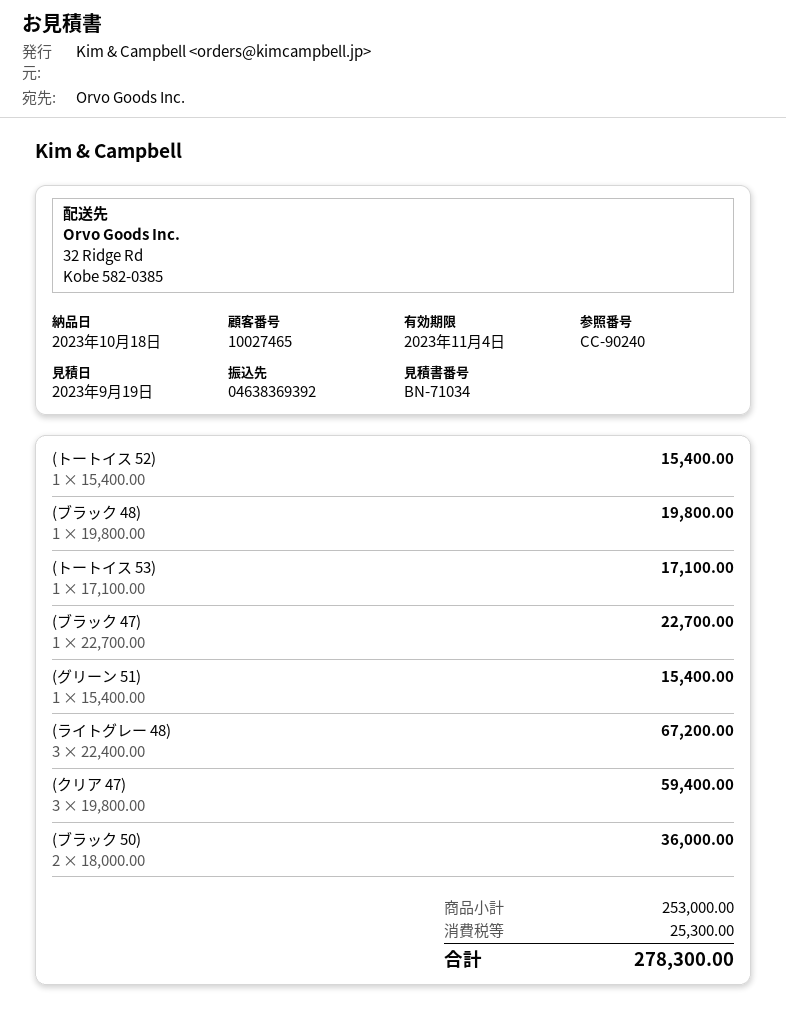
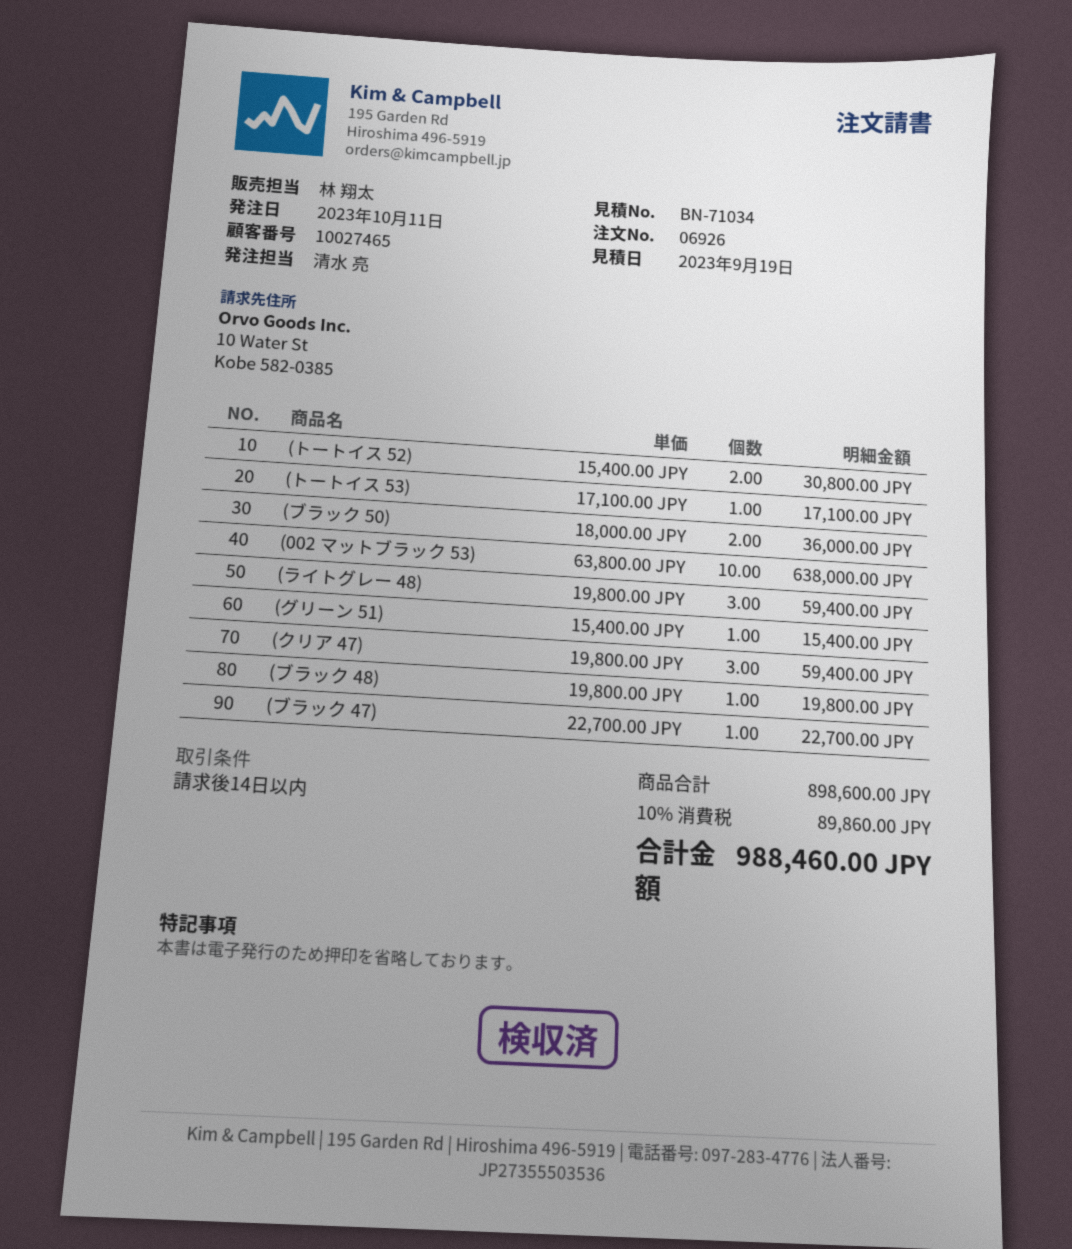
(トートイス 52): 1 x 15400.00 = 15400.00 -> 2 x 15400.00 = 30800.00
(ライトグレー 48): 3 x 22400.00 = 67200.00 -> 3 x 19800.00 = 59400.00
(002 マットブラック 53): none -> 10 x 63800.00 = 638000.00
subtotal: 253000.00 -> 898600.00
tax: 25300.00 -> 89860.00
total: 278300.00 -> 988460.00

